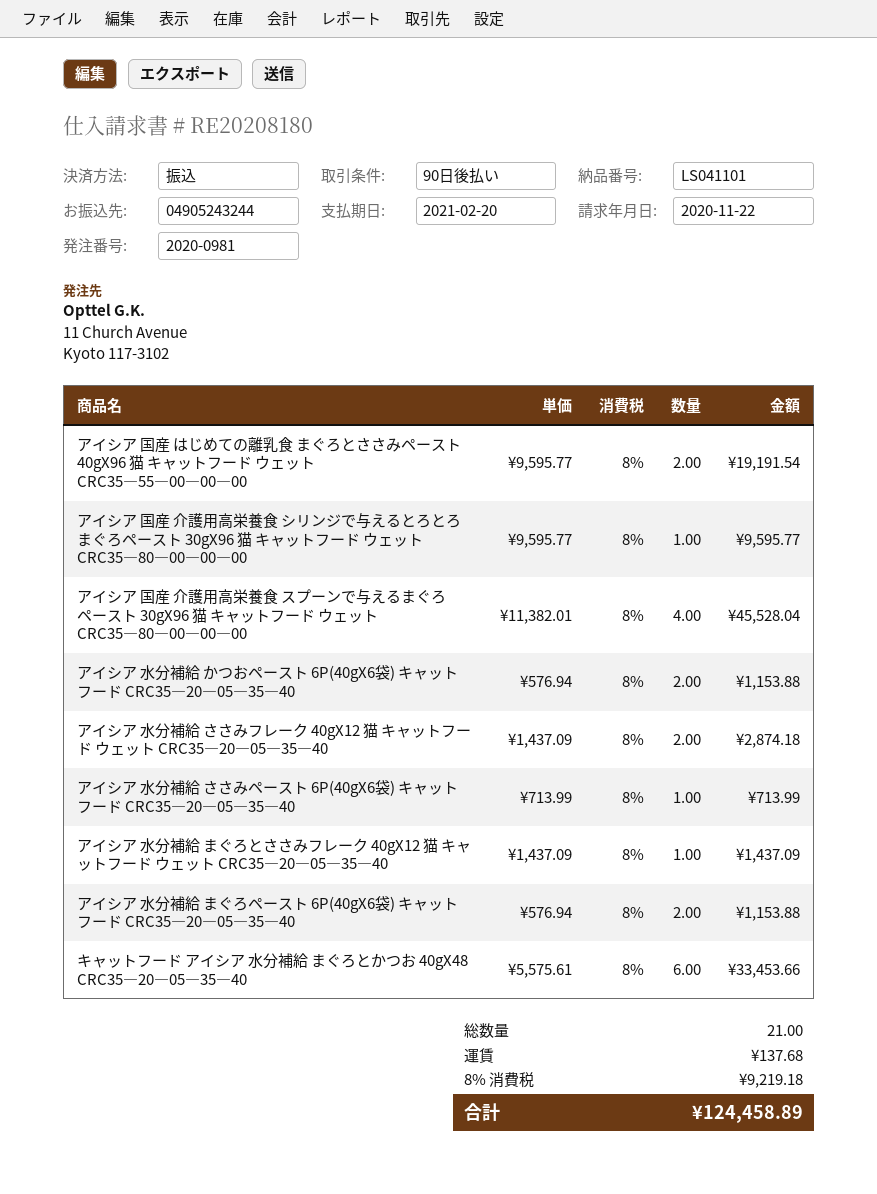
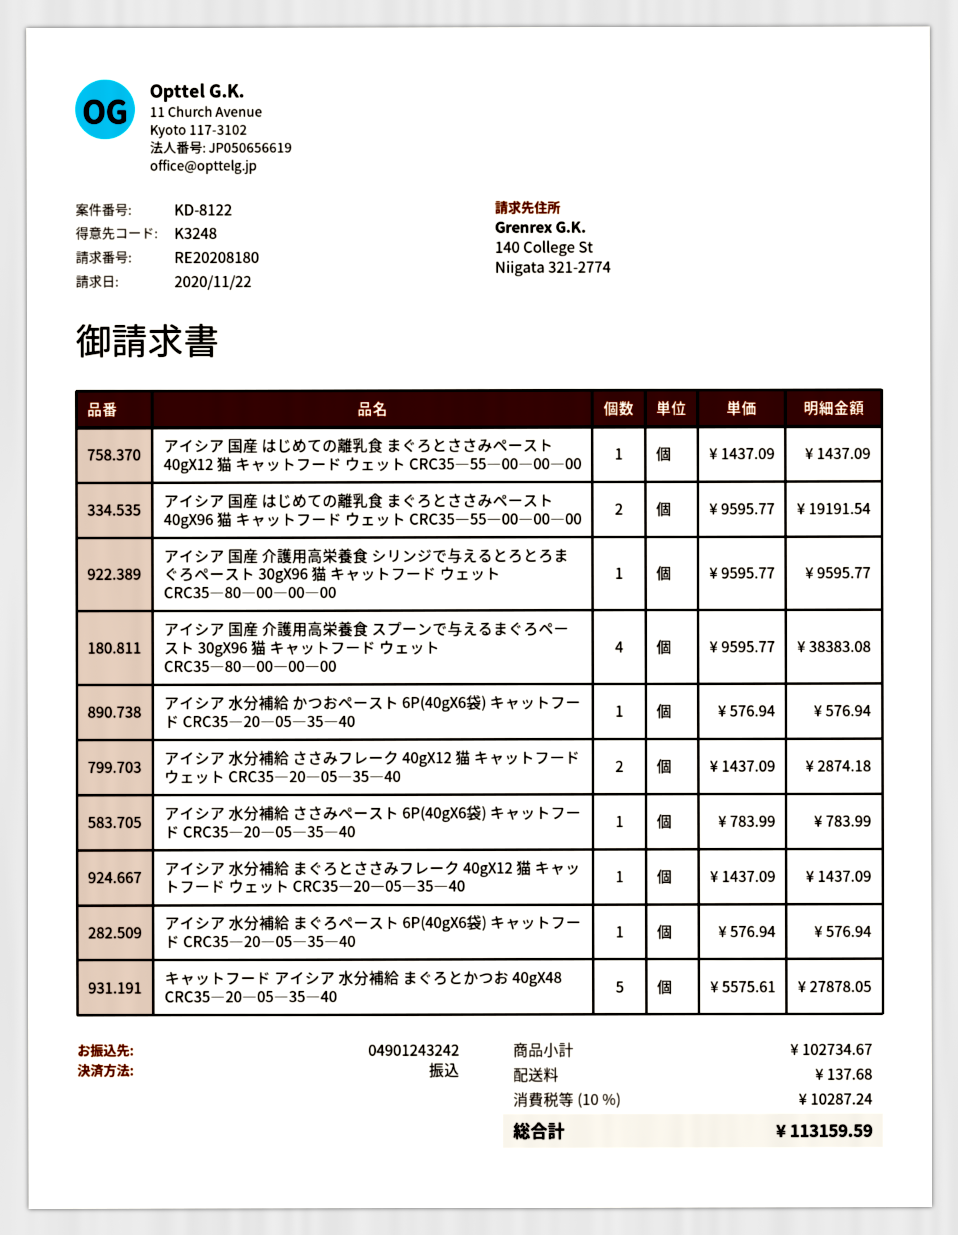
bank account: 04905243244 -> 04901243242
アイシア 国産 介護用高栄養食 スプーンで与えるまぐろペースト 30gX96 猫 キャットフード ウェット CRC35―80―00―00―00: 4 x 11382.01 = 45528.04 -> 4 x 9595.77 = 38383.08
アイシア 水分補給 かつおペースト 6P(40gX6袋) キャットフード CRC35―20―05―35―40: 2 x 576.94 = 1153.88 -> 1 x 576.94 = 576.94
アイシア 水分補給 ささみペースト 6P(40gX6袋) キャットフード CRC35―20―05―35―40: 1 x 713.99 = 713.99 -> 1 x 783.99 = 783.99
アイシア 水分補給 まぐろペースト 6P(40gX6袋) キャットフード CRC35―20―05―35―40: 2 x 576.94 = 1153.88 -> 1 x 576.94 = 576.94
キャットフード アイシア 水分補給 まぐろとかつお 40gX48 CRC35―20―05―35―40: 6 x 5575.61 = 33453.66 -> 5 x 5575.61 = 27878.05
アイシア 国産 はじめての離乳食 まぐろとささみペースト 40gX12 猫 キャットフード ウェット CRC35―55―00―00―00: none -> 1 x 1437.09 = 1437.09
tax: 8% = 9219.18 -> 10% = 10287.24
total: 124458.89 -> 113159.59

